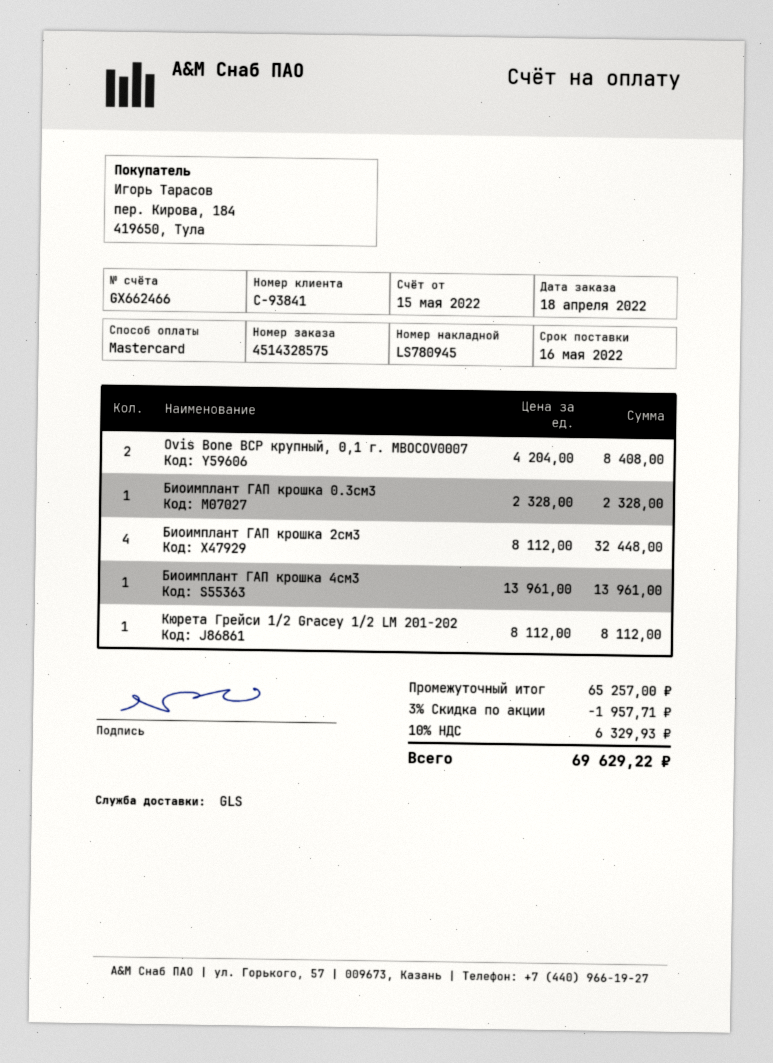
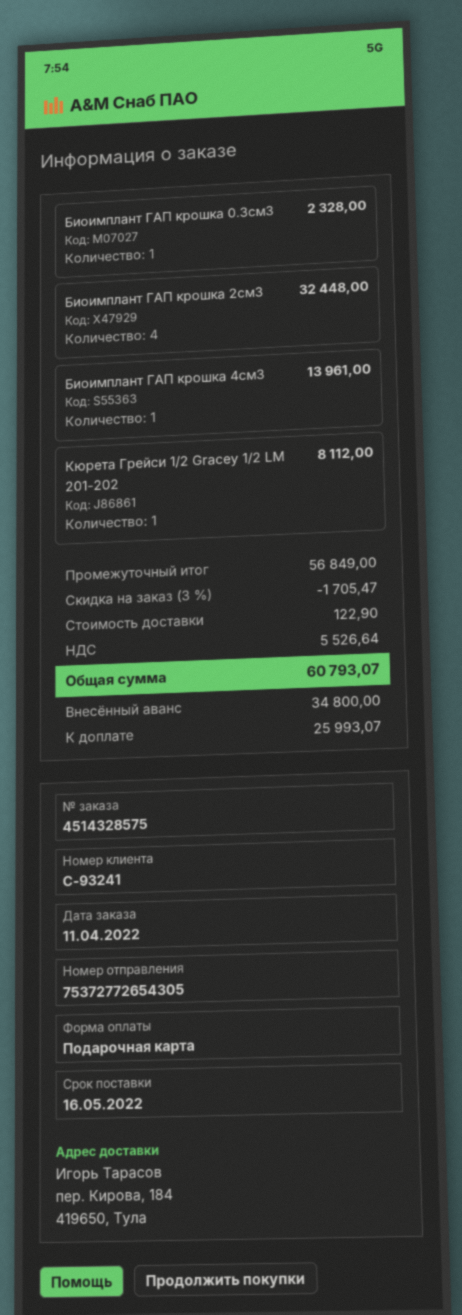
order date: 2022-04-18 -> 2022-04-11
customer number: C-93841 -> C-93241
payment method: Mastercard -> gift card
Ovis Bone BCP крупный, 0,1 г. MBOCOV0007: 2 for 8408.00 -> none
subtotal: 65257.00 -> 56849.00
discount: 3% = 1957.71 -> 3% = 1705.47
shipping: none -> 122.90
tax: 6329.93 -> 5526.64
total: 69629.22 -> 60793.07

